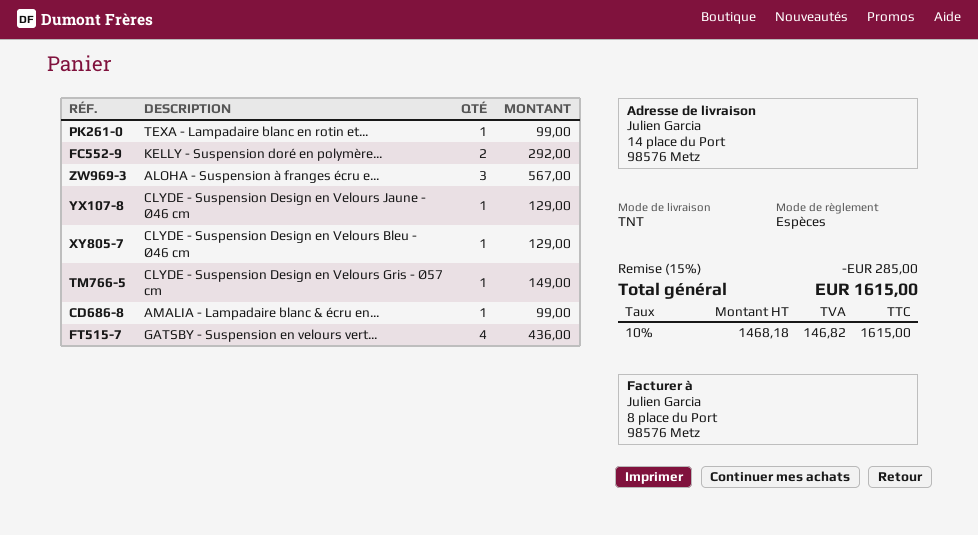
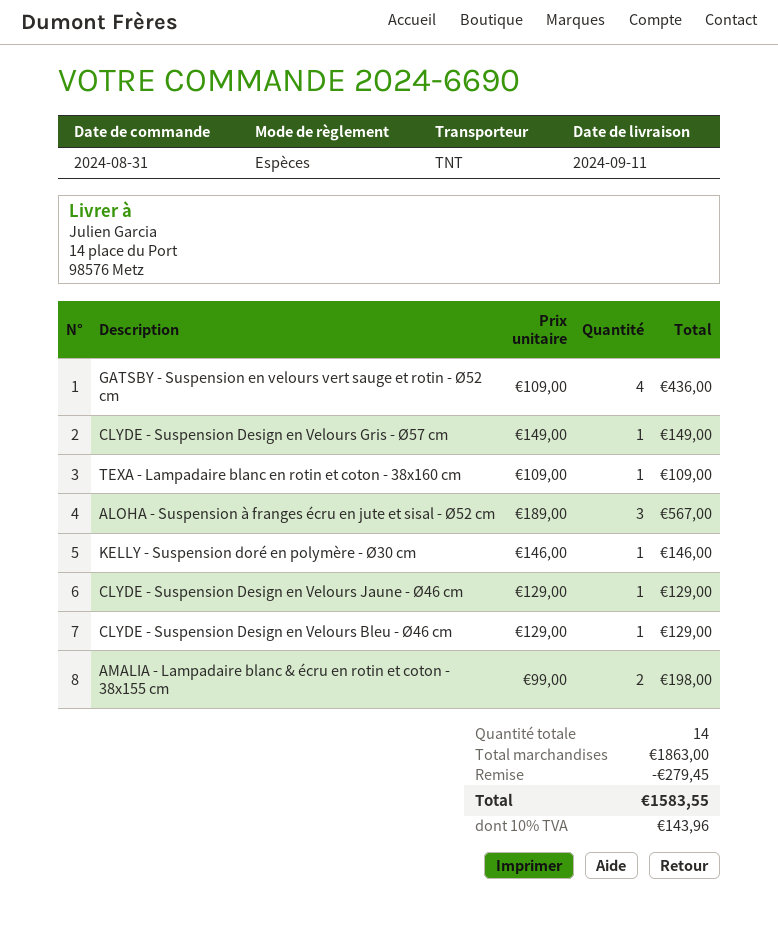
TEXA - Lampadaire blanc en rotin et...: 1 for 99.00 -> 1 for 109.00
KELLY - Suspension doré en polymère...: 2 for 292.00 -> 1 for 146.00
AMALIA - Lampadaire blanc & écru en...: 1 for 99.00 -> 2 for 198.00
discount: 285.00 -> 279.45
tax: 10% = 146.82 -> 10% = 143.96
total: 1615.00 -> 1583.55

